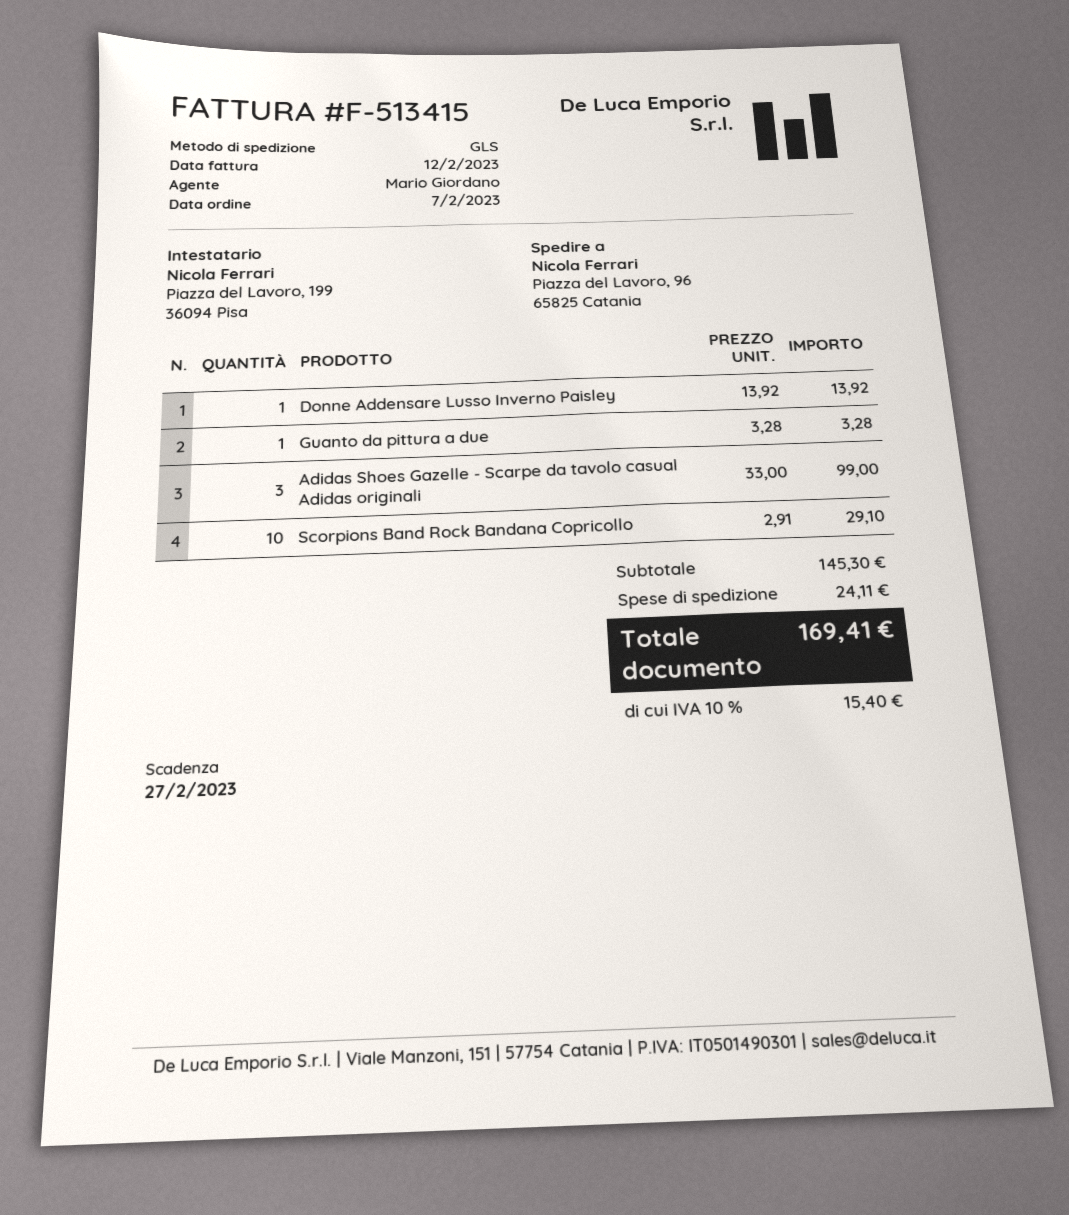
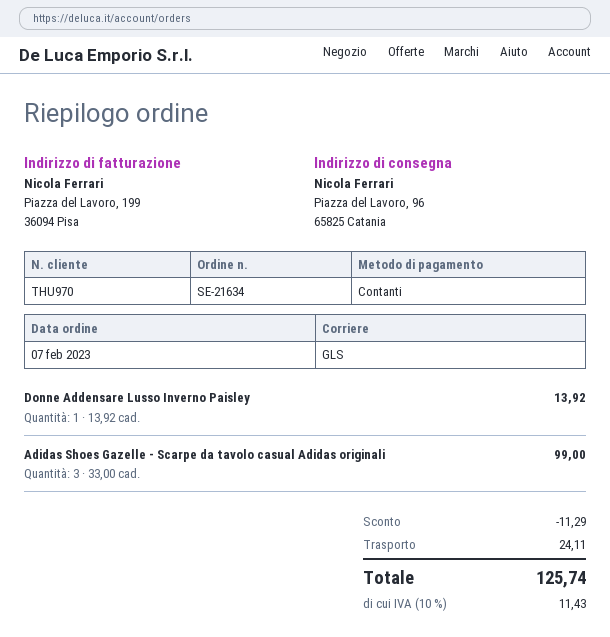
Guanto da pittura a due: 1 x 3.28 = 3.28 -> none
Scorpions Band Rock Bandana Copricollo: 10 x 2.91 = 29.10 -> none
discount: none -> 11.29
tax: 10% = 15.40 -> 10% = 11.43
total: 169.41 -> 125.74

